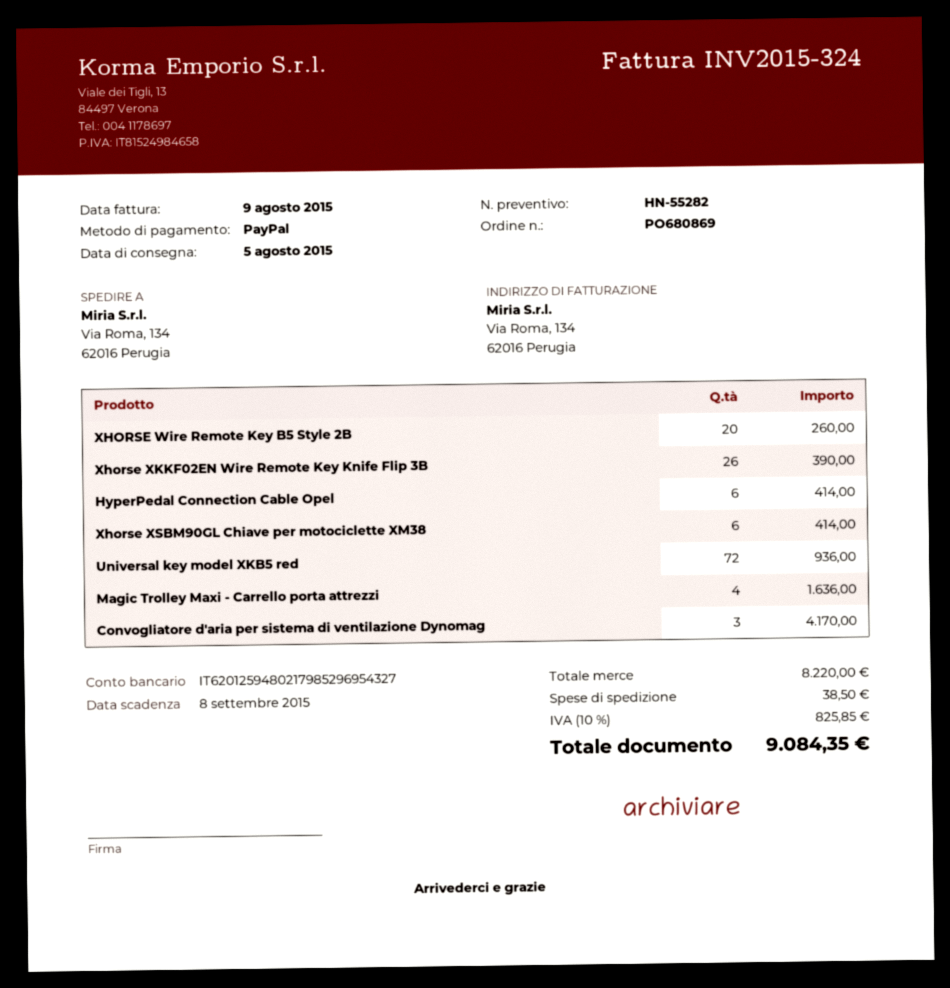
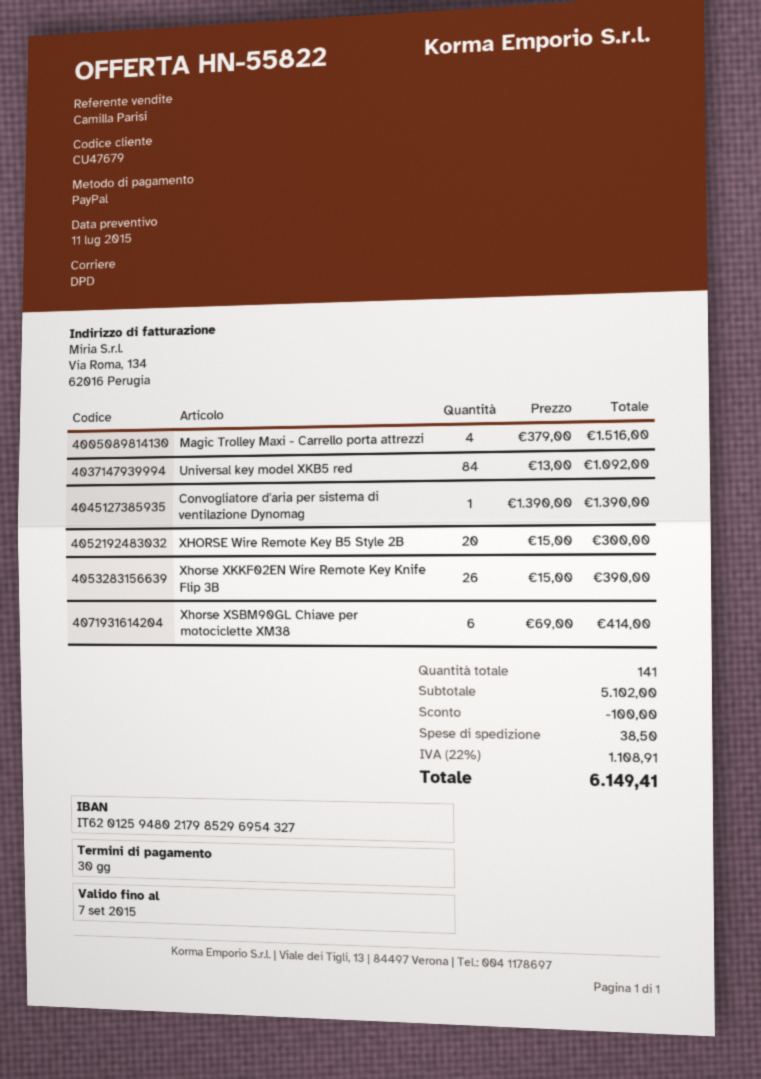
quote number: HN-55282 -> HN-55822
XHORSE Wire Remote Key B5 Style 2B: 20 for 260.00 -> 20 for 300.00
HyperPedal Connection Cable Opel: 6 for 414.00 -> none
Universal key model XKB5 red: 72 for 936.00 -> 84 for 1092.00
Magic Trolley Maxi - Carrello porta attrezzi: 4 for 1636.00 -> 4 for 1516.00
Convogliatore d'aria per sistema di ventilazione Dynomag: 3 for 4170.00 -> 1 for 1390.00
subtotal: 8220.00 -> 5102.00
discount: none -> 100.00
tax: 10% = 825.85 -> 22% = 1108.91
total: 9084.35 -> 6149.41

